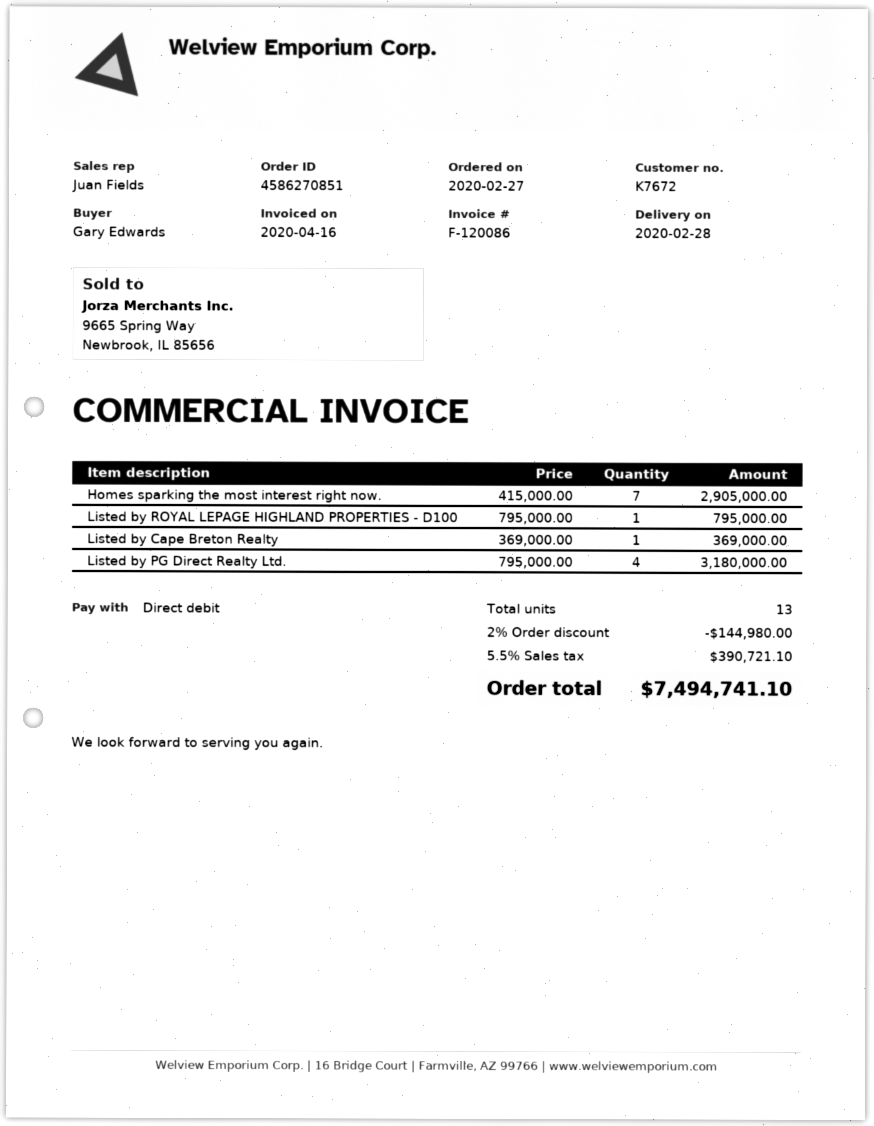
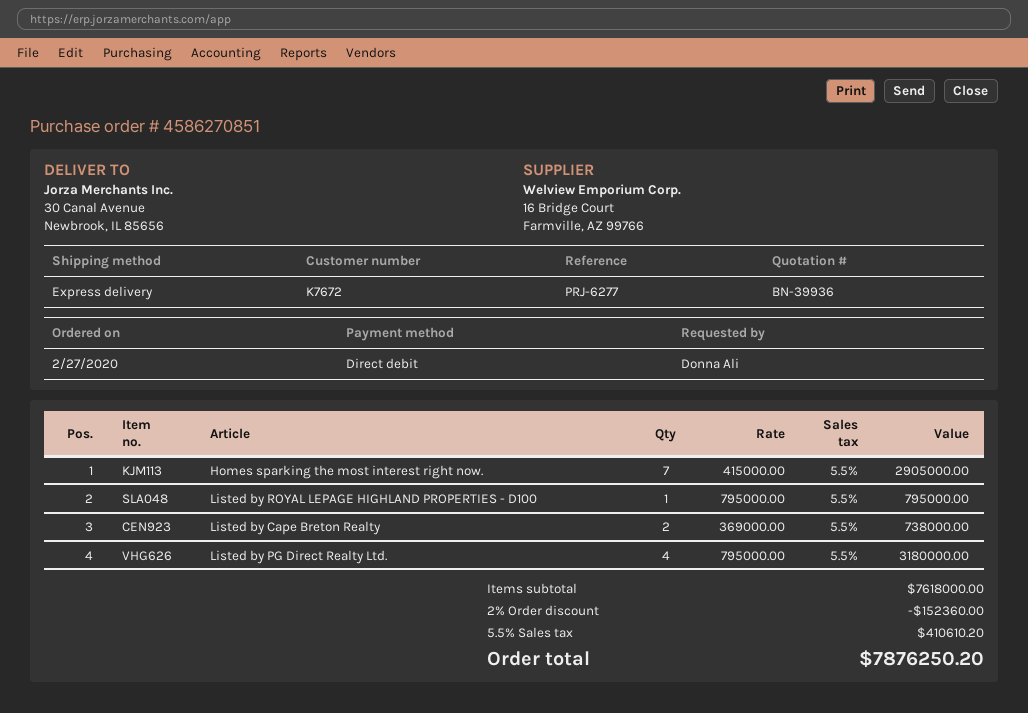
ordered by: Gary Edwards -> Donna Ali
Listed by Cape Breton Realty: 1 x 369000.00 = 369000.00 -> 2 x 369000.00 = 738000.00
discount: 2% = 144980.00 -> 2% = 152360.00
tax: 5.5% = 390721.10 -> 5.5% = 410610.20
total: 7494741.10 -> 7876250.20

